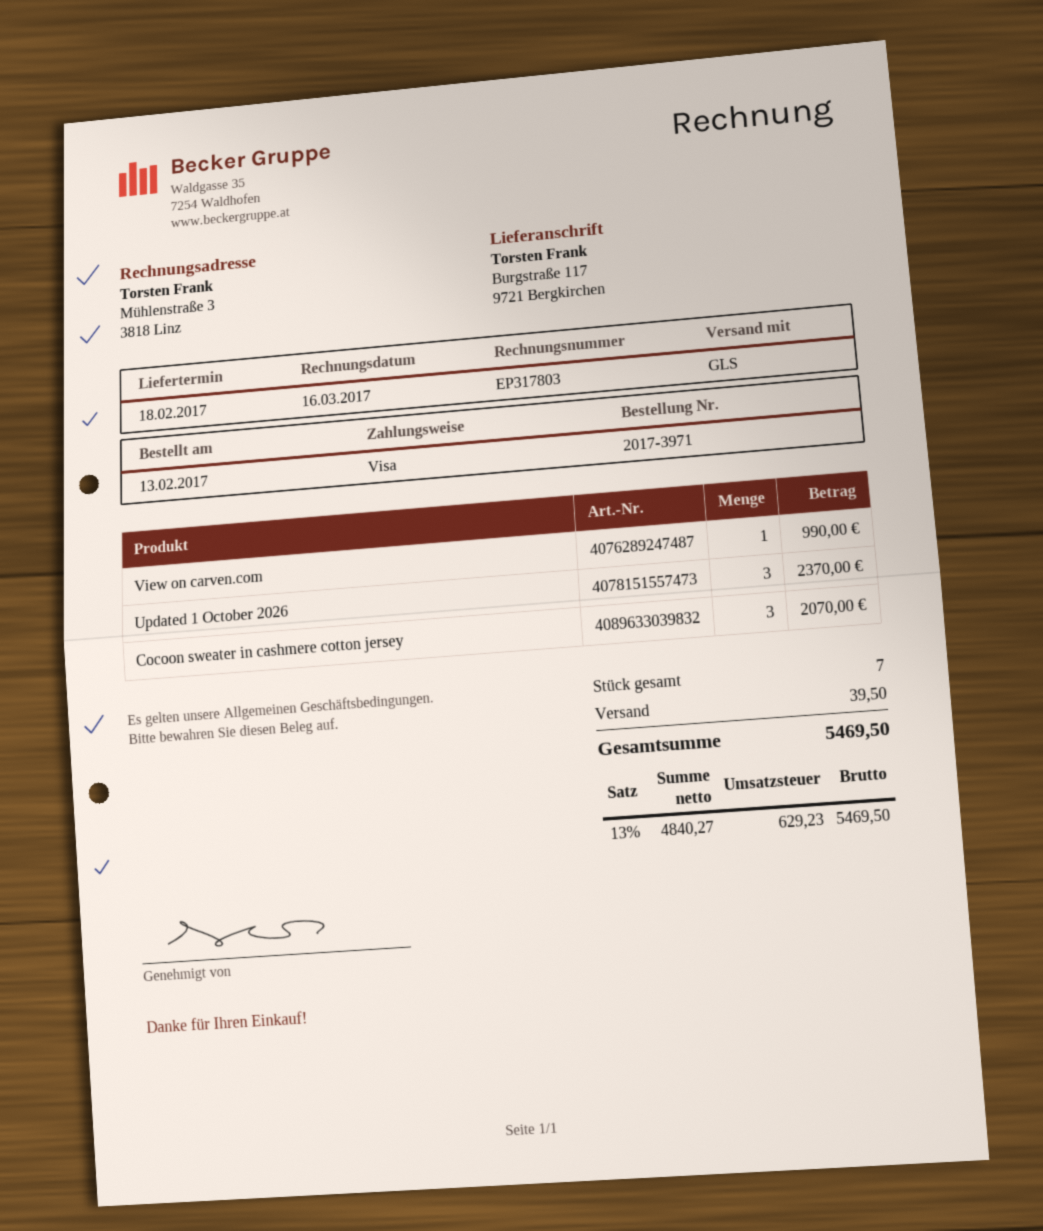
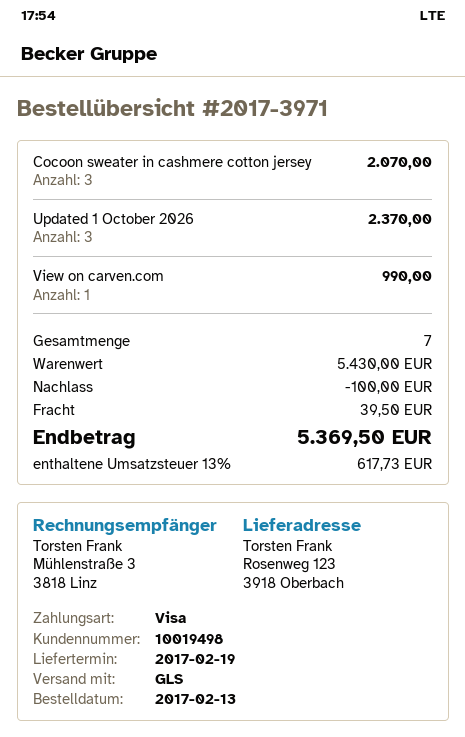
delivery date: 2017-02-18 -> 2017-02-19
ship to: Burgstraße 117, 9721 Bergkirchen -> Rosenweg 123, 3918 Oberbach
discount: none -> 100.00
tax: 13% = 629.23 -> 13% = 617.73
total: 5469.50 -> 5369.50

